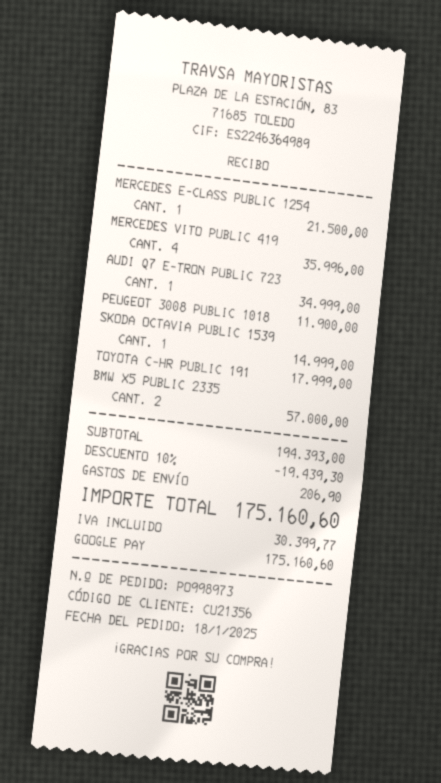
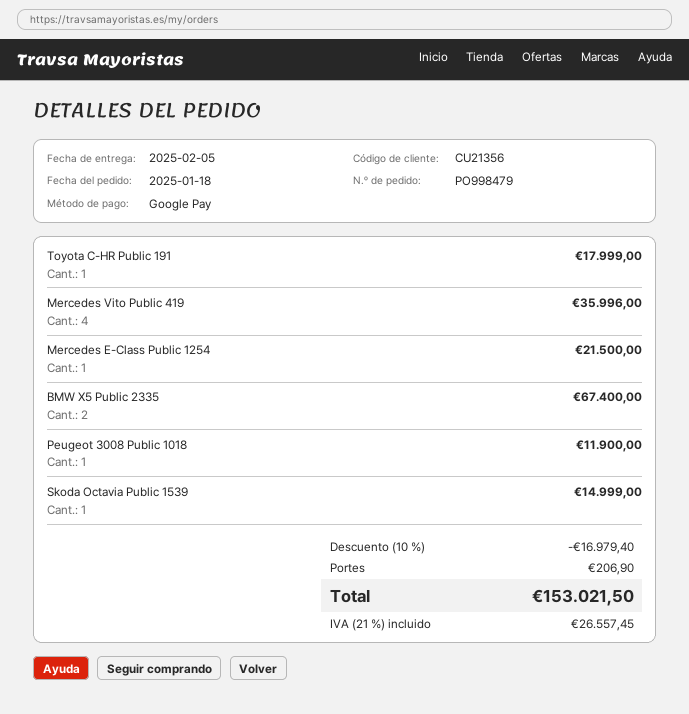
order number: PO998973 -> PO998479
AUDI Q7 E-TRON PUBLIC 723: 1 for 34999.00 -> none
BMW X5 PUBLIC 2335: 2 for 57000.00 -> 2 for 67400.00
discount: 10% = 19439.30 -> 10% = 16979.40
tax: 30399.77 -> 26557.45
total: 175160.60 -> 153021.50

